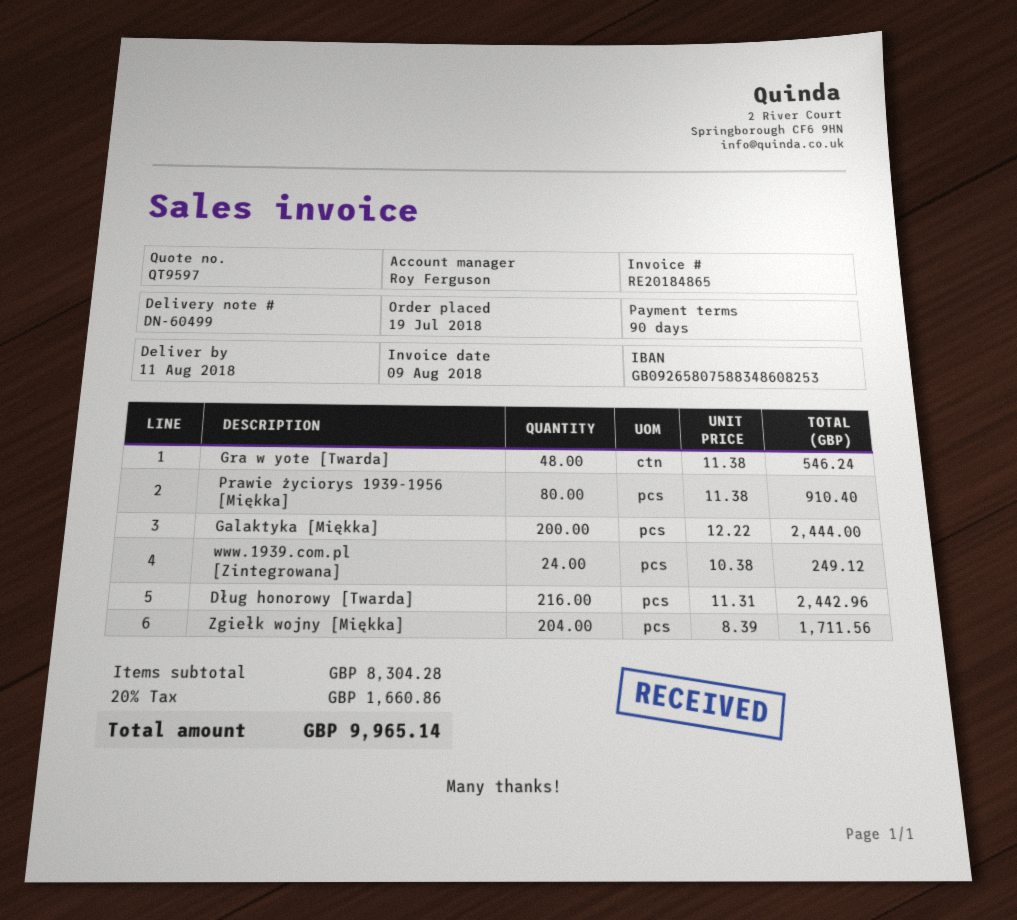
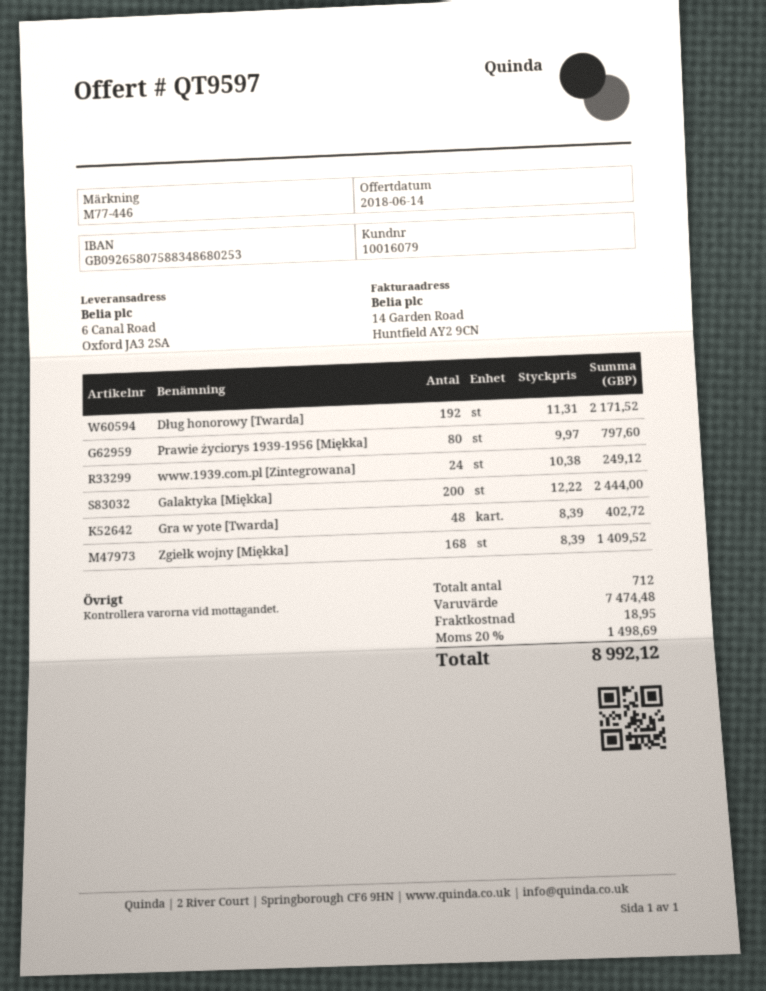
bank account: GB09265807588348608253 -> GB09265807588348680253
Gra w yote [Twarda]: 48 x 11.38 = 546.24 -> 48 x 8.39 = 402.72
Prawie życiorys 1939-1956 [Miękka]: 80 x 11.38 = 910.40 -> 80 x 9.97 = 797.60
Dług honorowy [Twarda]: 216 x 11.31 = 2442.96 -> 192 x 11.31 = 2171.52
Zgiełk wojny [Miękka]: 204 x 8.39 = 1711.56 -> 168 x 8.39 = 1409.52
subtotal: 8304.28 -> 7474.48
shipping: none -> 18.95
tax: 20% = 1660.86 -> 20% = 1498.69
total: 9965.14 -> 8992.12

